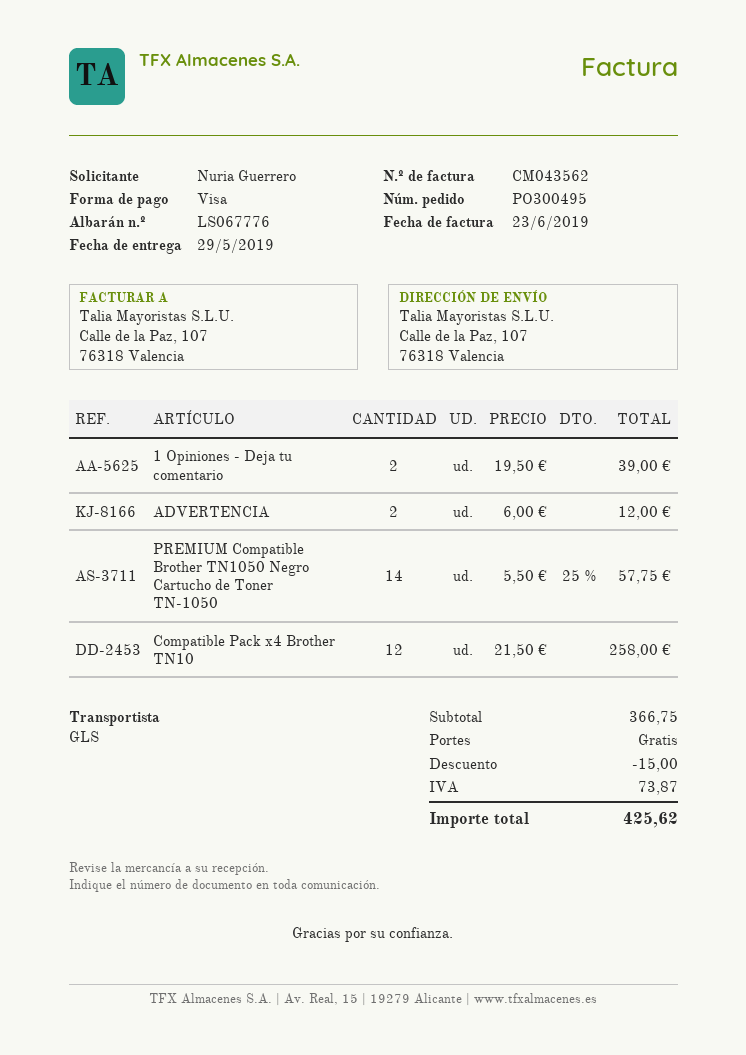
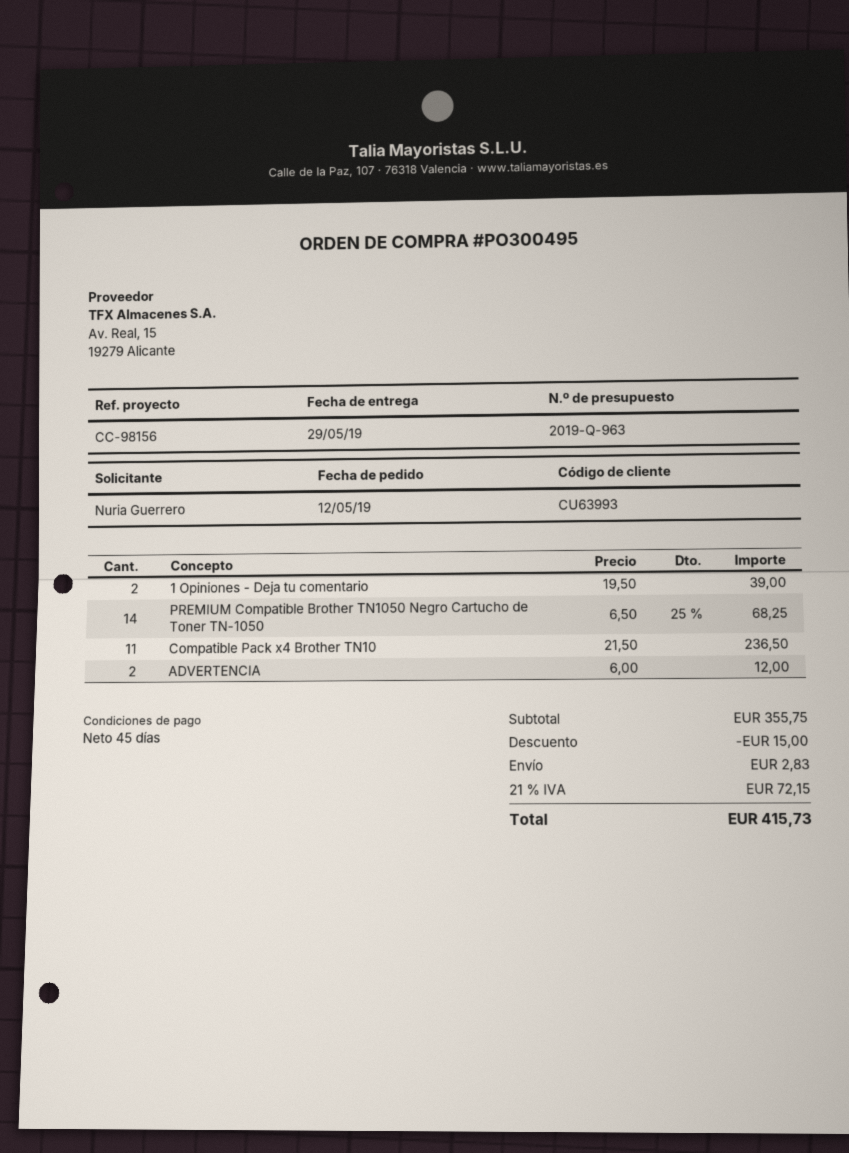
PREMIUM Compatible Brother TN1050 Negro Cartucho de Toner TN-1050: 14 x 5.50 - 25% = 57.75 -> 14 x 6.50 - 25% = 68.25
Compatible Pack x4 Brother TN10: 12 x 21.50 = 258.00 -> 11 x 21.50 = 236.50
subtotal: 366.75 -> 355.75
shipping: 0.00 -> 2.83
tax: 73.87 -> 72.15
total: 425.62 -> 415.73

